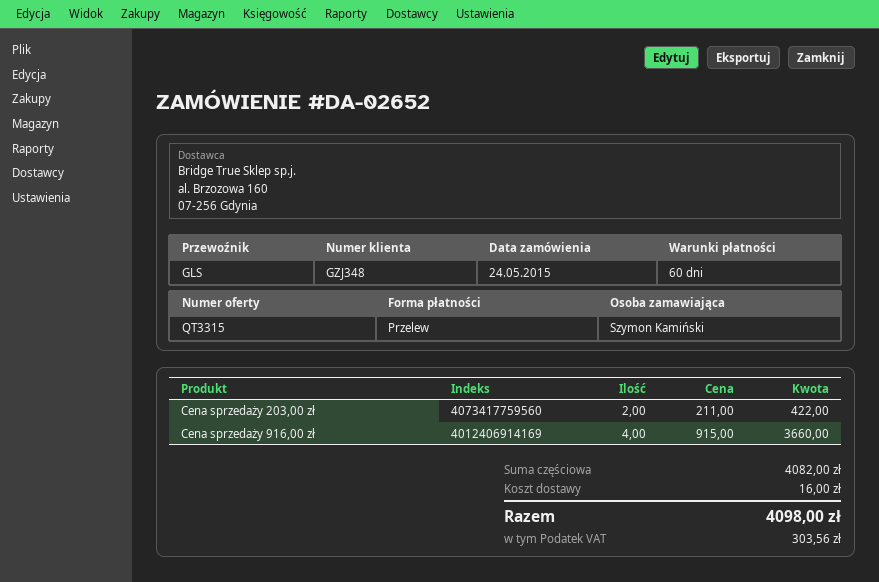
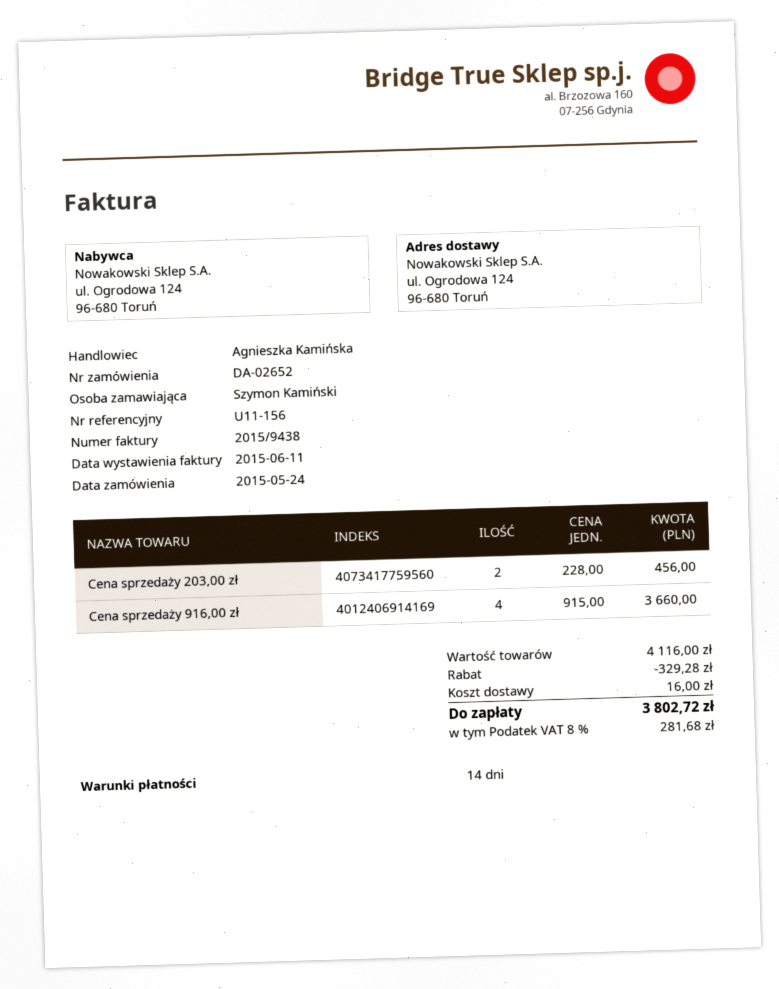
payment terms: 60 days -> 14 days
Cena sprzedaży 203,00 zł: 2 x 211.00 = 422.00 -> 2 x 228.00 = 456.00
subtotal: 4082.00 -> 4116.00
discount: none -> 329.28
tax: 303.56 -> 281.68
total: 4098.00 -> 3802.72

